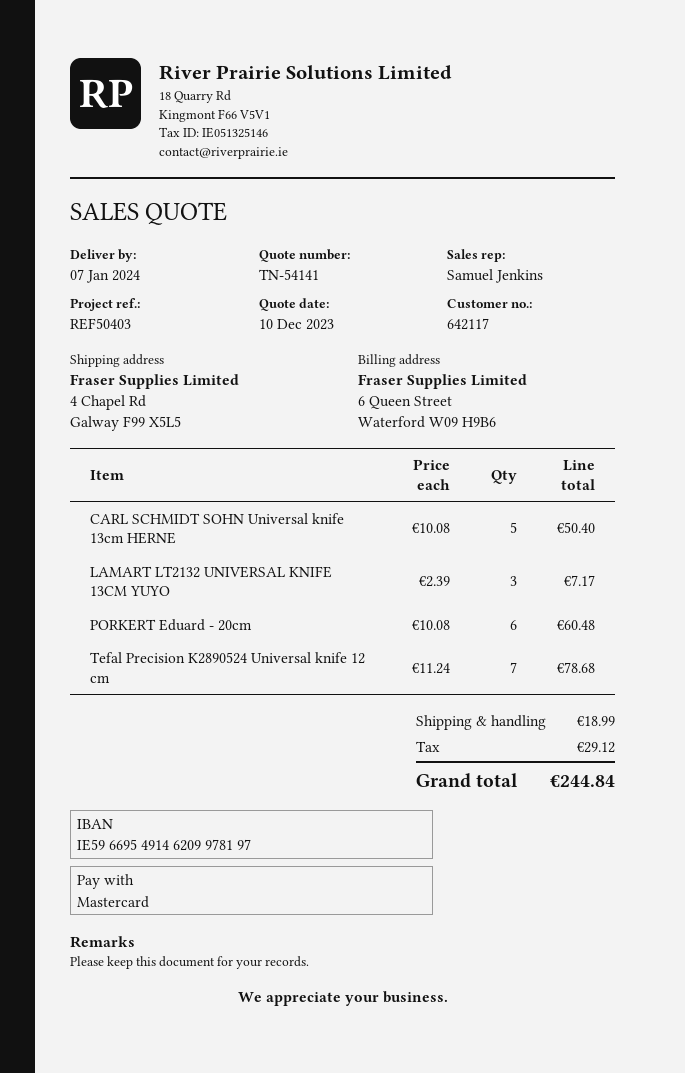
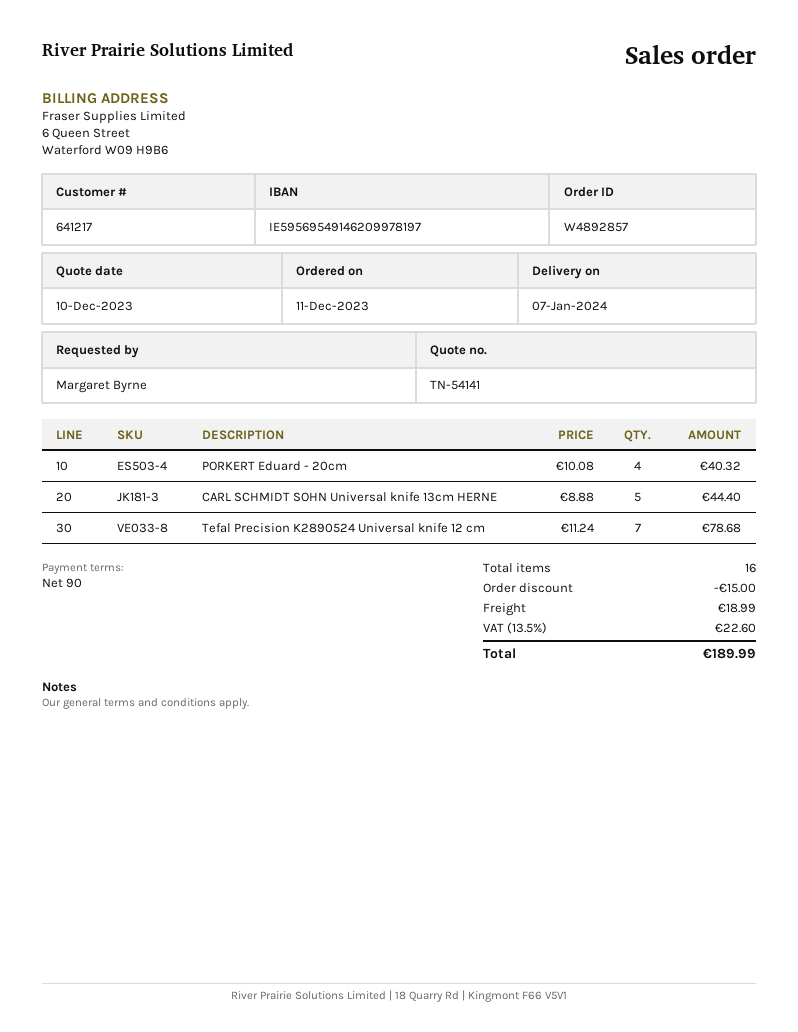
customer number: 642117 -> 641217
bank account: IE59669549146209978197 -> IE59569549146209978197
CARL SCHMIDT SOHN Universal knife 13cm HERNE: 5 x 10.08 = 50.40 -> 5 x 8.88 = 44.40
LAMART LT2132 UNIVERSAL KNIFE 13CM YUYO: 3 x 2.39 = 7.17 -> none
PORKERT Eduard - 20cm: 6 x 10.08 = 60.48 -> 4 x 10.08 = 40.32
discount: none -> 15.00
tax: 29.12 -> 22.60
total: 244.84 -> 189.99

